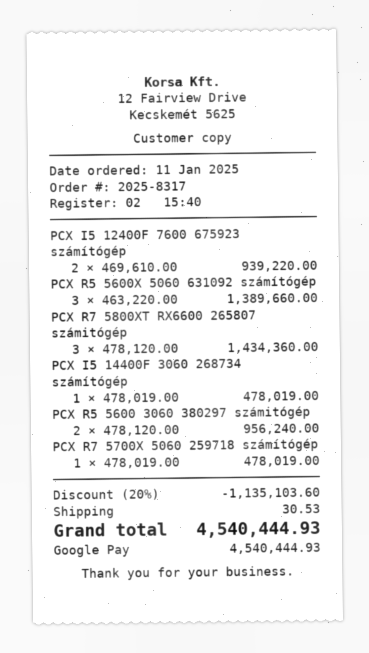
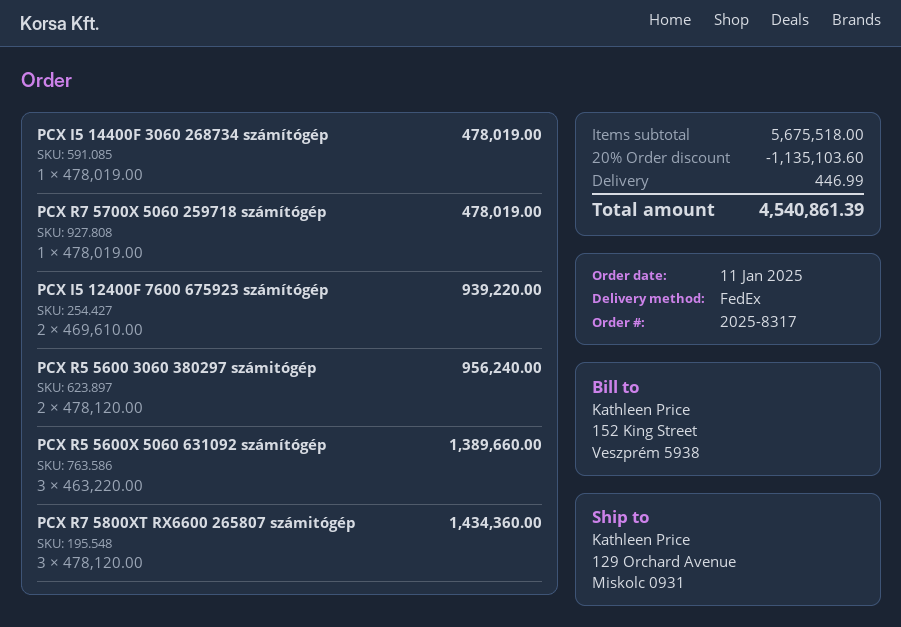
shipping: 30.53 -> 446.99
total: 4540444.93 -> 4540861.39

